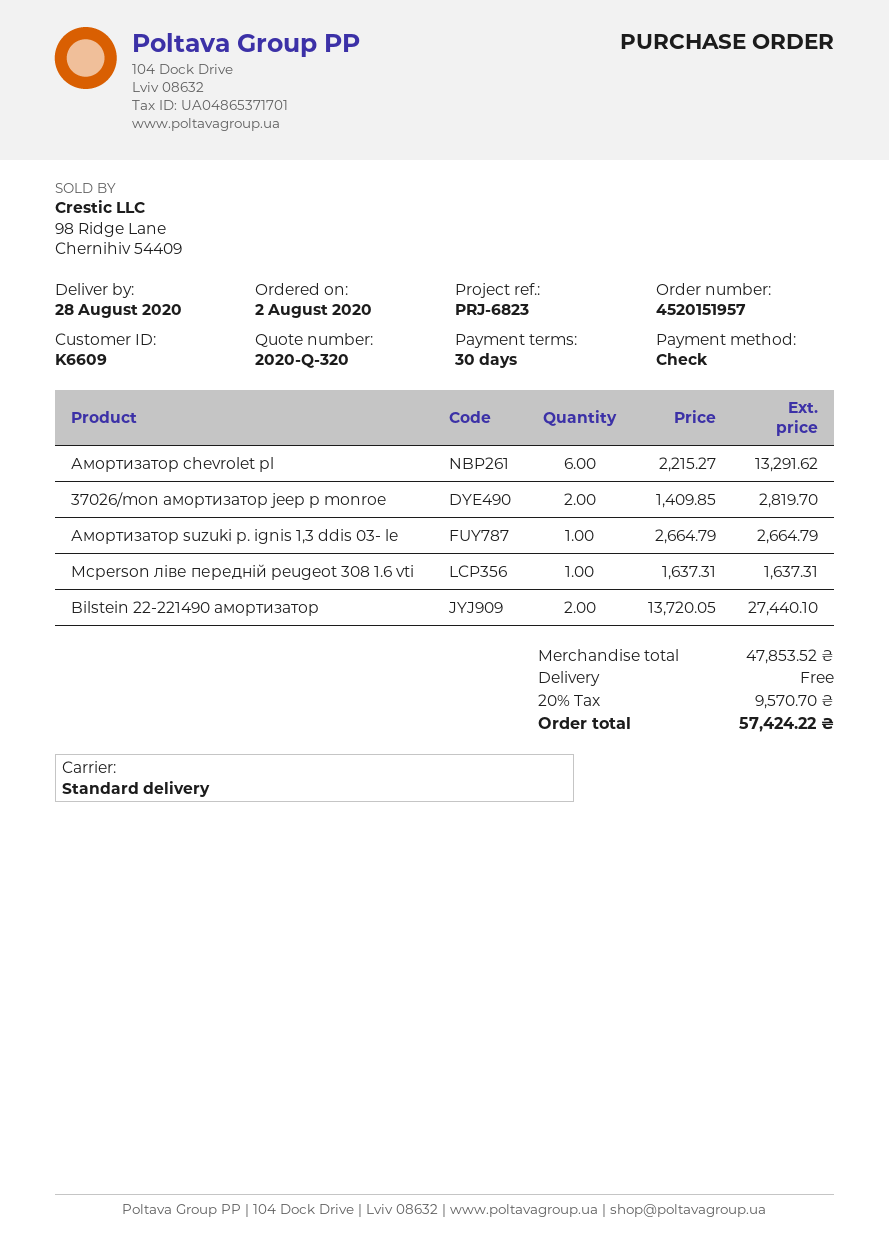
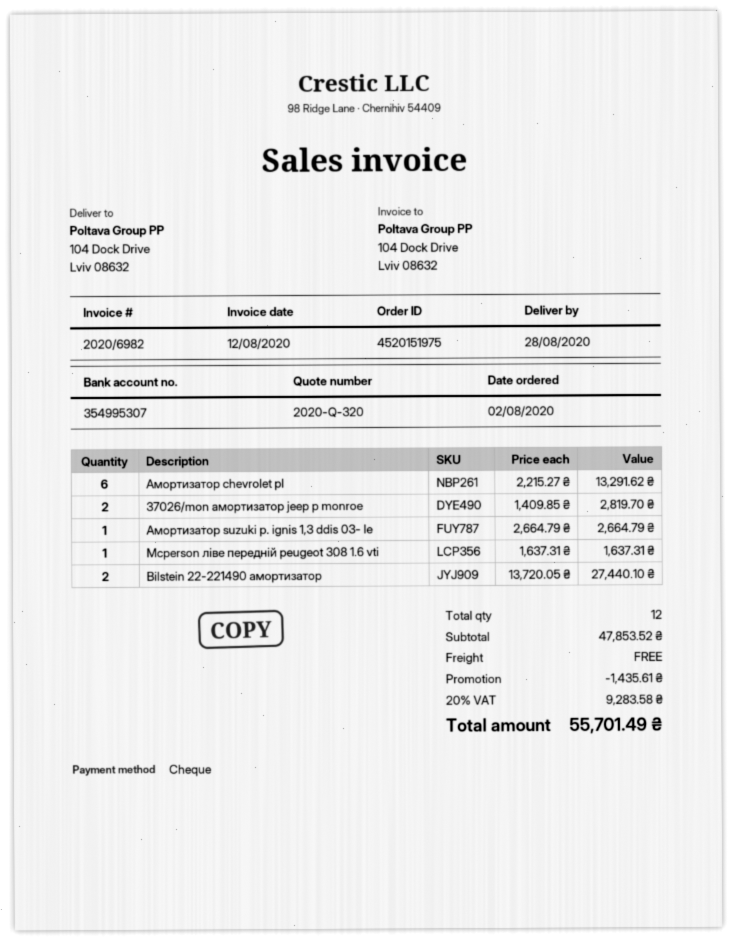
order number: 4520151957 -> 4520151975
discount: none -> 1435.61
tax: 20% = 9570.70 -> 20% = 9283.58
total: 57424.22 -> 55701.49

